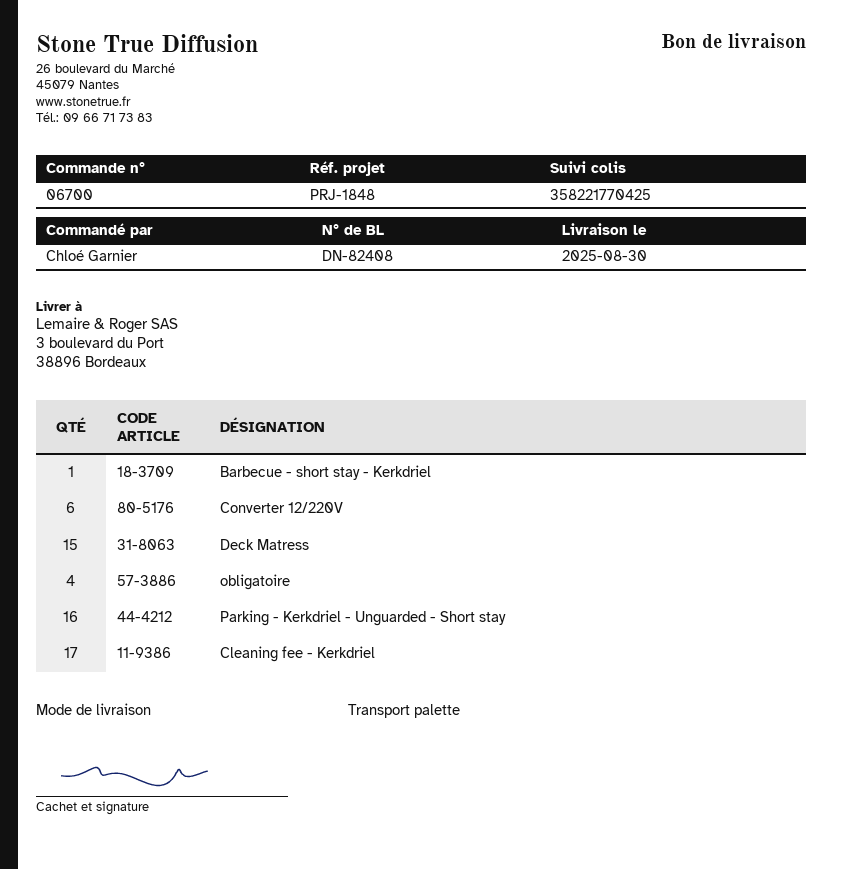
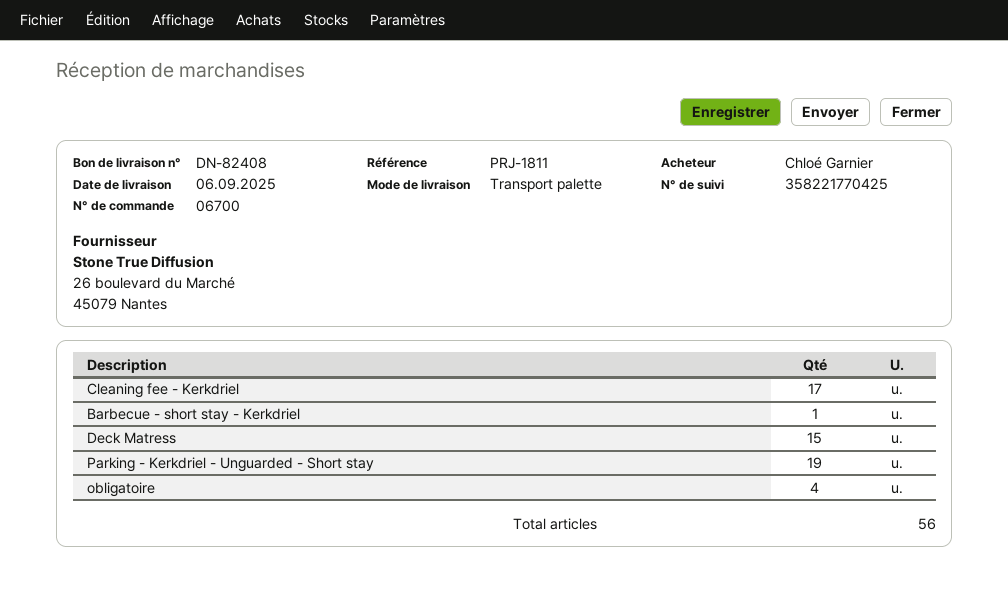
delivery date: 2025-08-30 -> 2025-09-06
reference: PRJ-1848 -> PRJ-1811
Converter 12/220V: 6 -> none
Parking - Kerkdriel - Unguarded - Short stay: 16 -> 19

